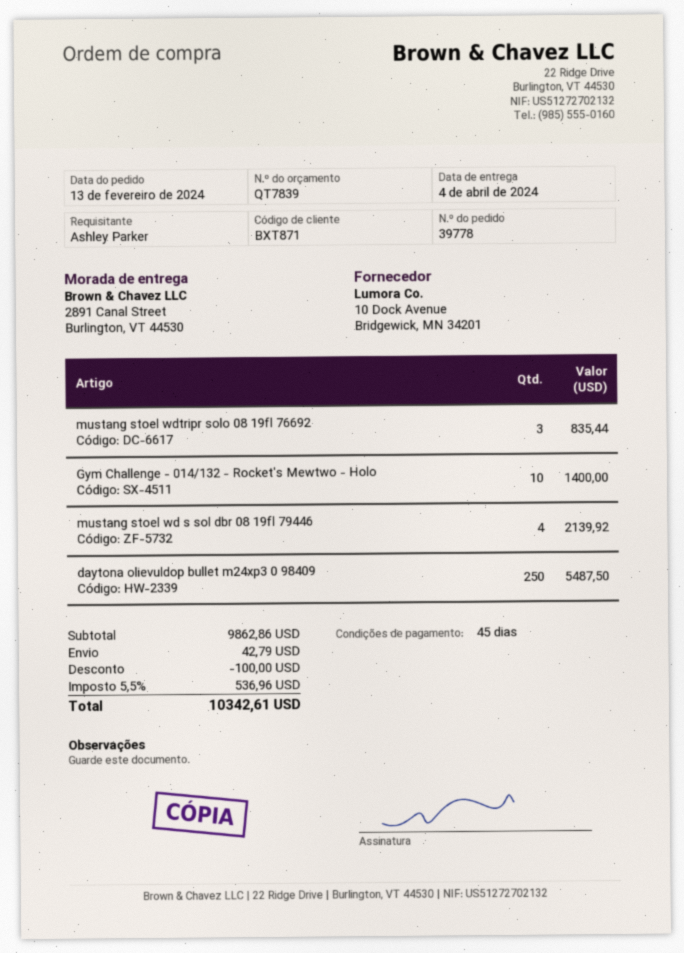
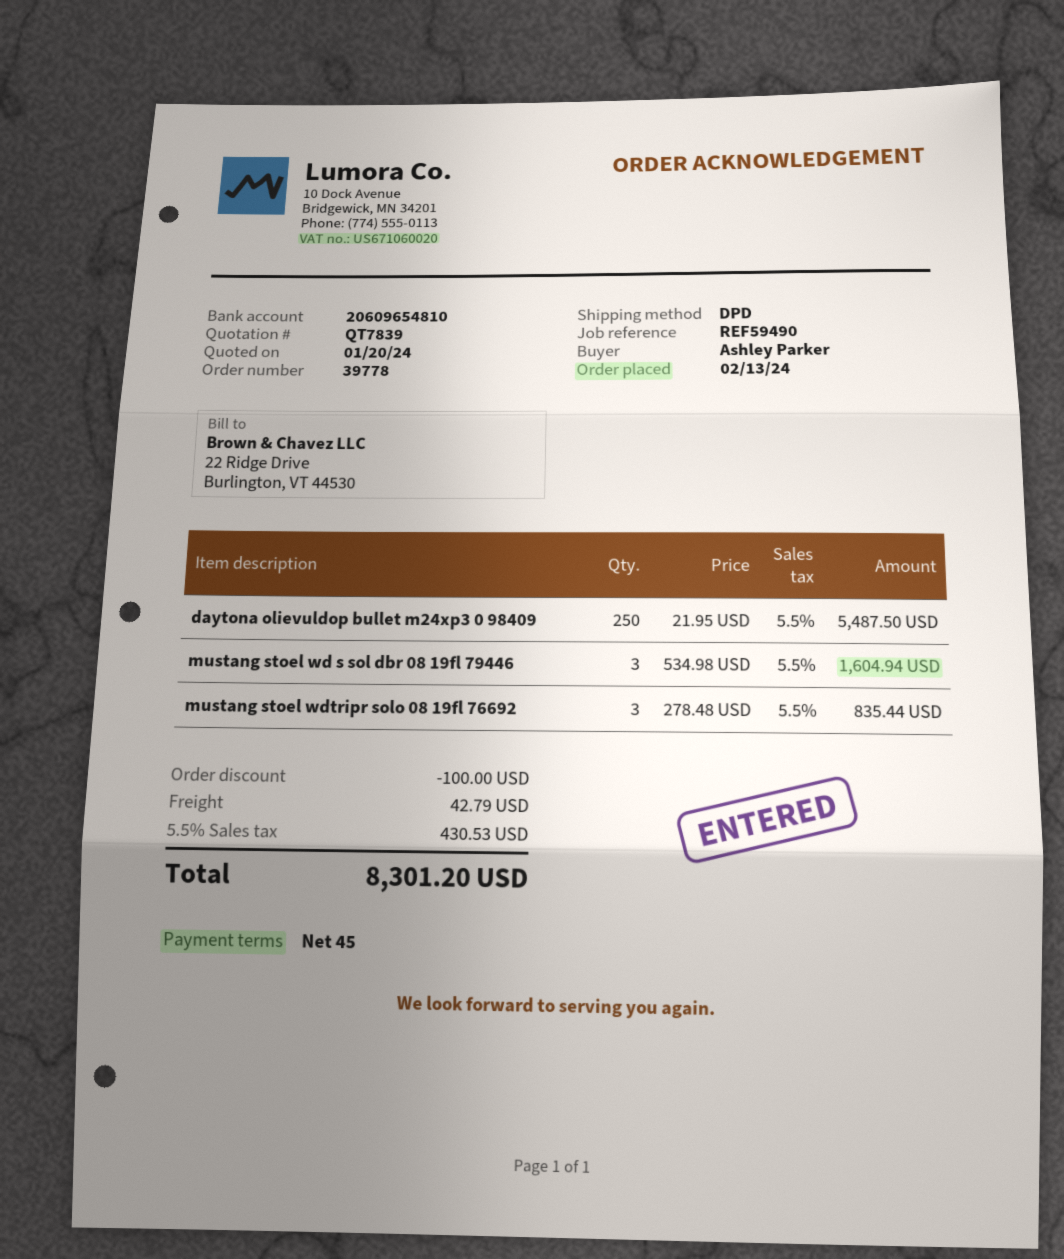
Gym Challenge - 014/132 - Rocket's Mewtwo - Holo: 10 for 1400.00 -> none
mustang stoel wd s sol dbr 08 19fl 79446: 4 for 2139.92 -> 3 for 1604.94
tax: 5.5% = 536.96 -> 5.5% = 430.53
total: 10342.61 -> 8301.20

